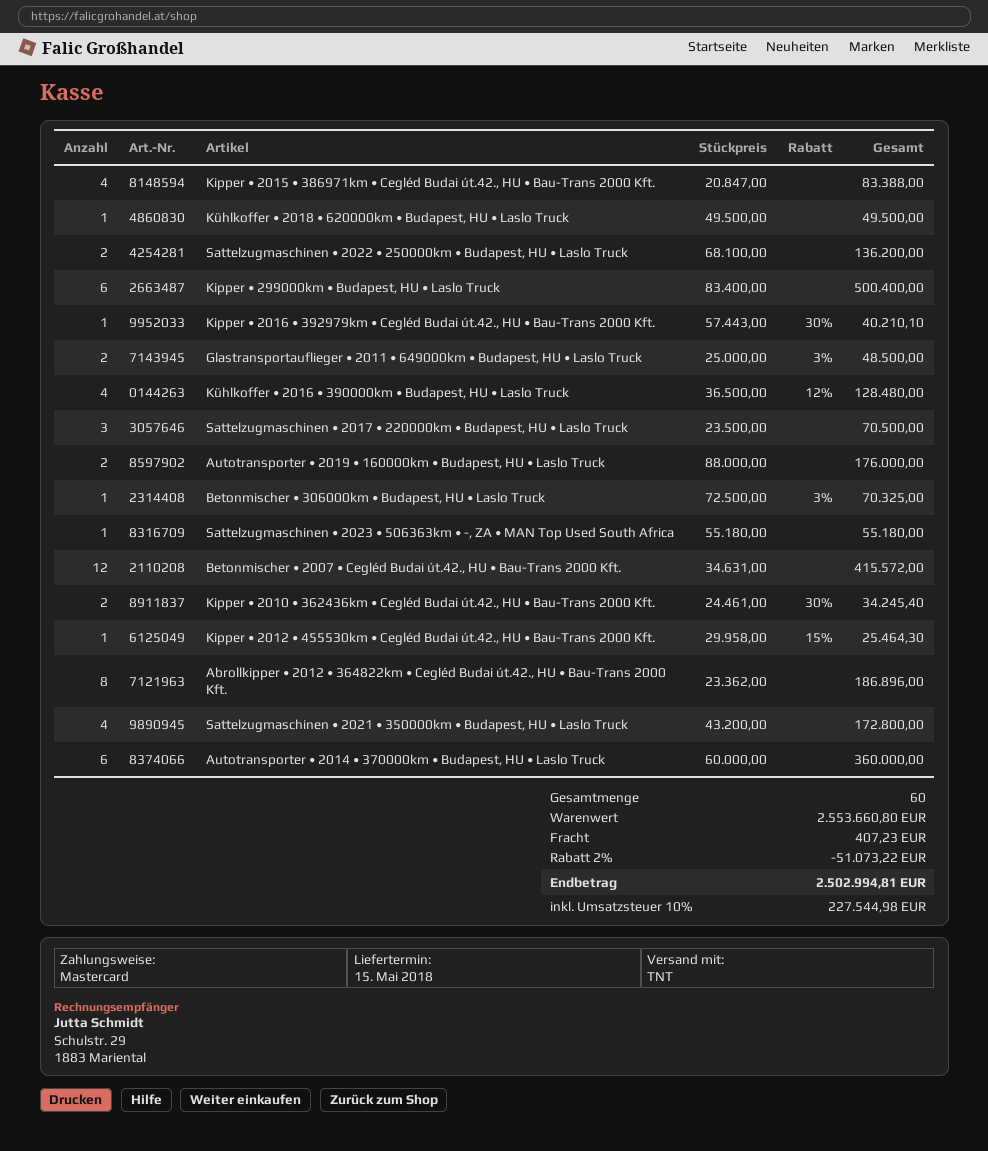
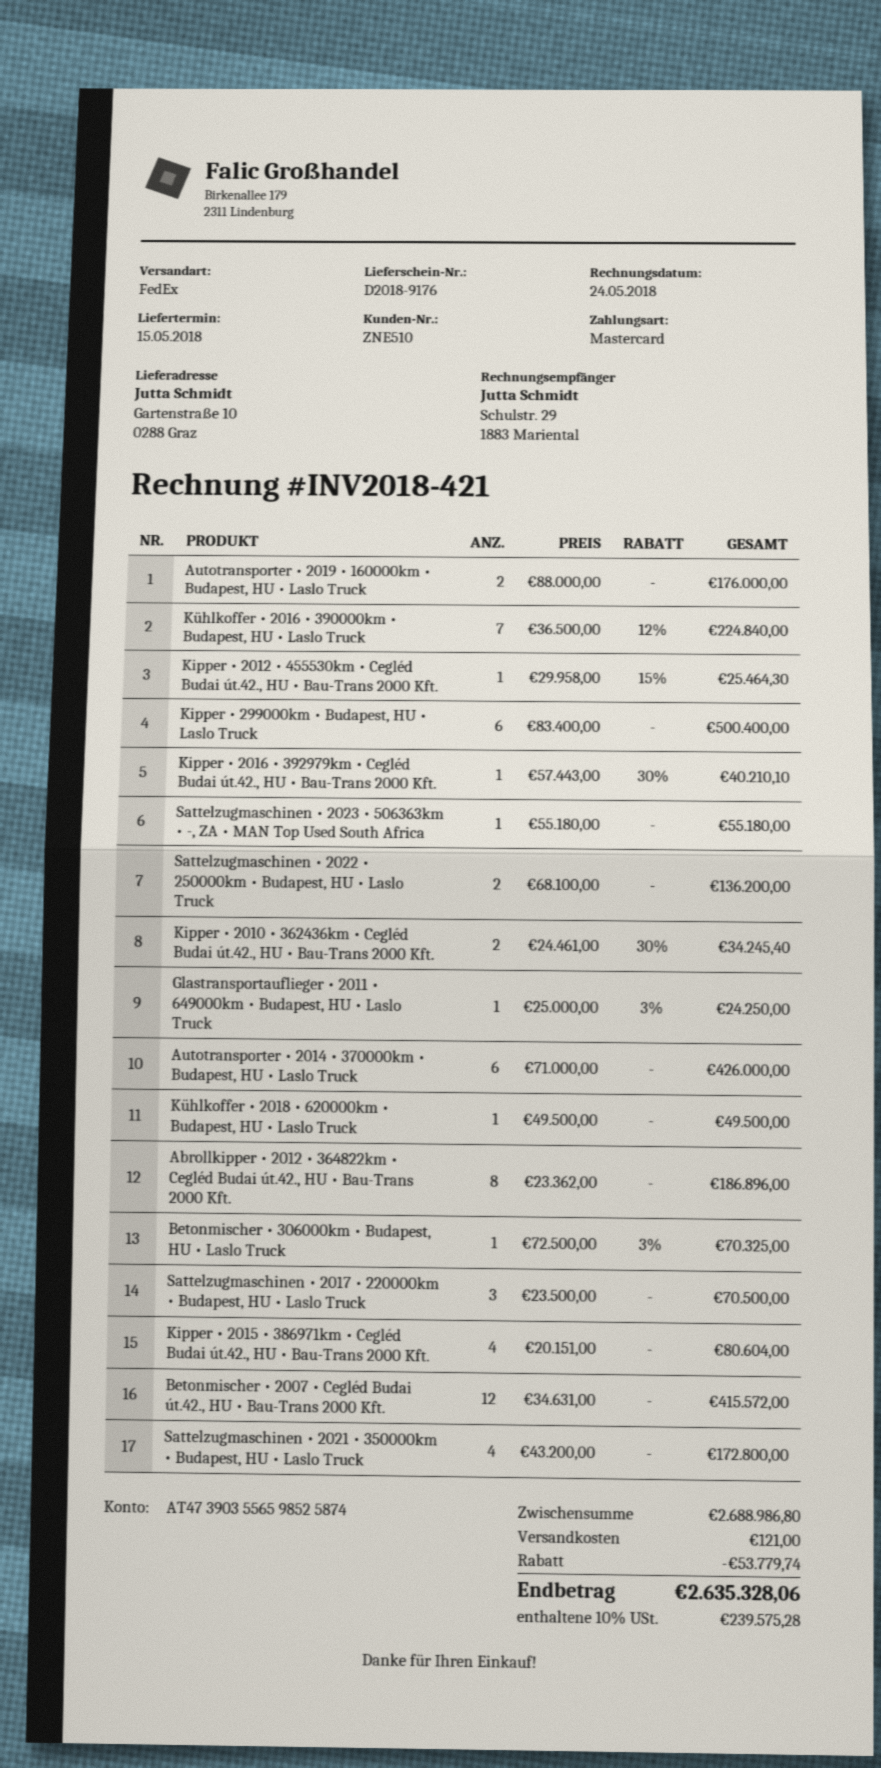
shipping method: TNT -> FedEx
Kipper • 2015 • 386971km • Cegléd Budai út.42., HU • Bau-Trans 2000 Kft.: 4 x 20847.00 = 83388.00 -> 4 x 20151.00 = 80604.00
Glastransportauflieger • 2011 • 649000km • Budapest, HU • Laslo Truck: 2 x 25000.00 - 3% = 48500.00 -> 1 x 25000.00 - 3% = 24250.00
Kühlkoffer • 2016 • 390000km • Budapest, HU • Laslo Truck: 4 x 36500.00 - 12% = 128480.00 -> 7 x 36500.00 - 12% = 224840.00
Autotransporter • 2014 • 370000km • Budapest, HU • Laslo Truck: 6 x 60000.00 = 360000.00 -> 6 x 71000.00 = 426000.00
subtotal: 2553660.80 -> 2688986.80
discount: 51073.22 -> 53779.74
shipping: 407.23 -> 121.00
tax: 10% = 227544.98 -> 10% = 239575.28
total: 2502994.81 -> 2635328.06

